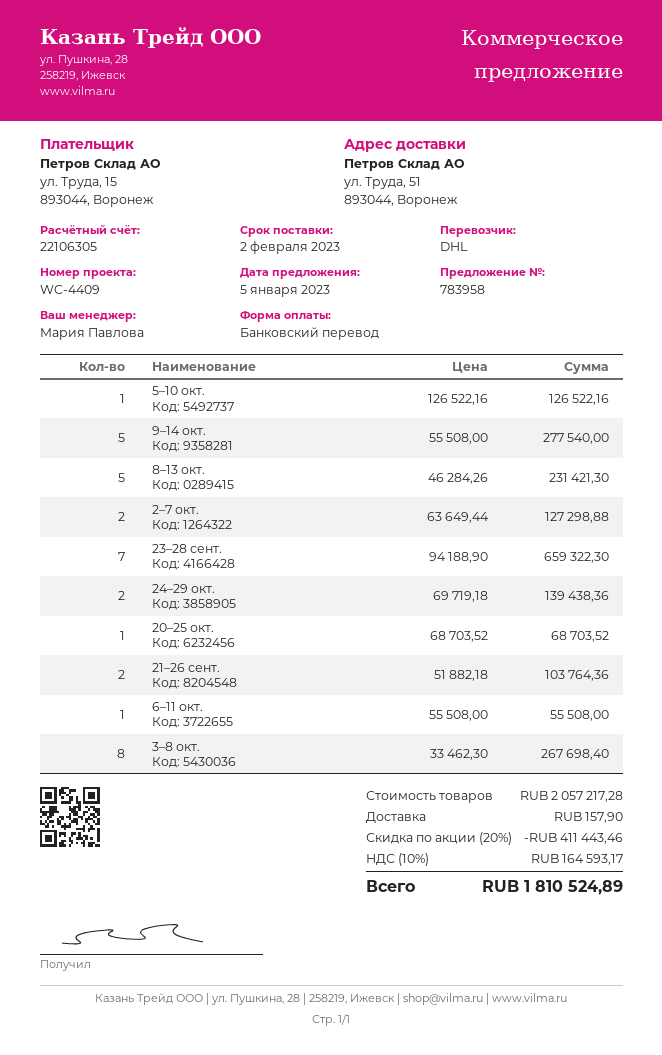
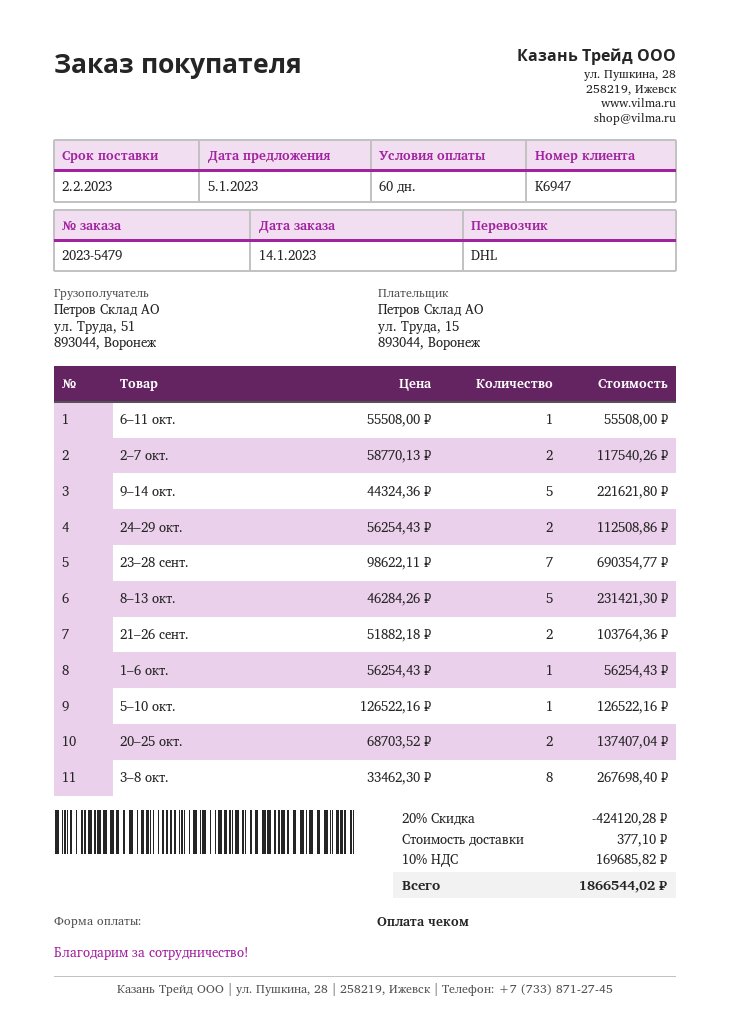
payment method: bank transfer -> cheque
9–14 окт.: 5 x 55508.00 = 277540.00 -> 5 x 44324.36 = 221621.80
2–7 окт.: 2 x 63649.44 = 127298.88 -> 2 x 58770.13 = 117540.26
23–28 сент.: 7 x 94188.90 = 659322.30 -> 7 x 98622.11 = 690354.77
24–29 окт.: 2 x 69719.18 = 139438.36 -> 2 x 56254.43 = 112508.86
20–25 окт.: 1 x 68703.52 = 68703.52 -> 2 x 68703.52 = 137407.04
1–6 окт.: none -> 1 x 56254.43 = 56254.43
discount: 20% = 411443.46 -> 20% = 424120.28
shipping: 157.90 -> 377.10
tax: 10% = 164593.17 -> 10% = 169685.82
total: 1810524.89 -> 1866544.02

